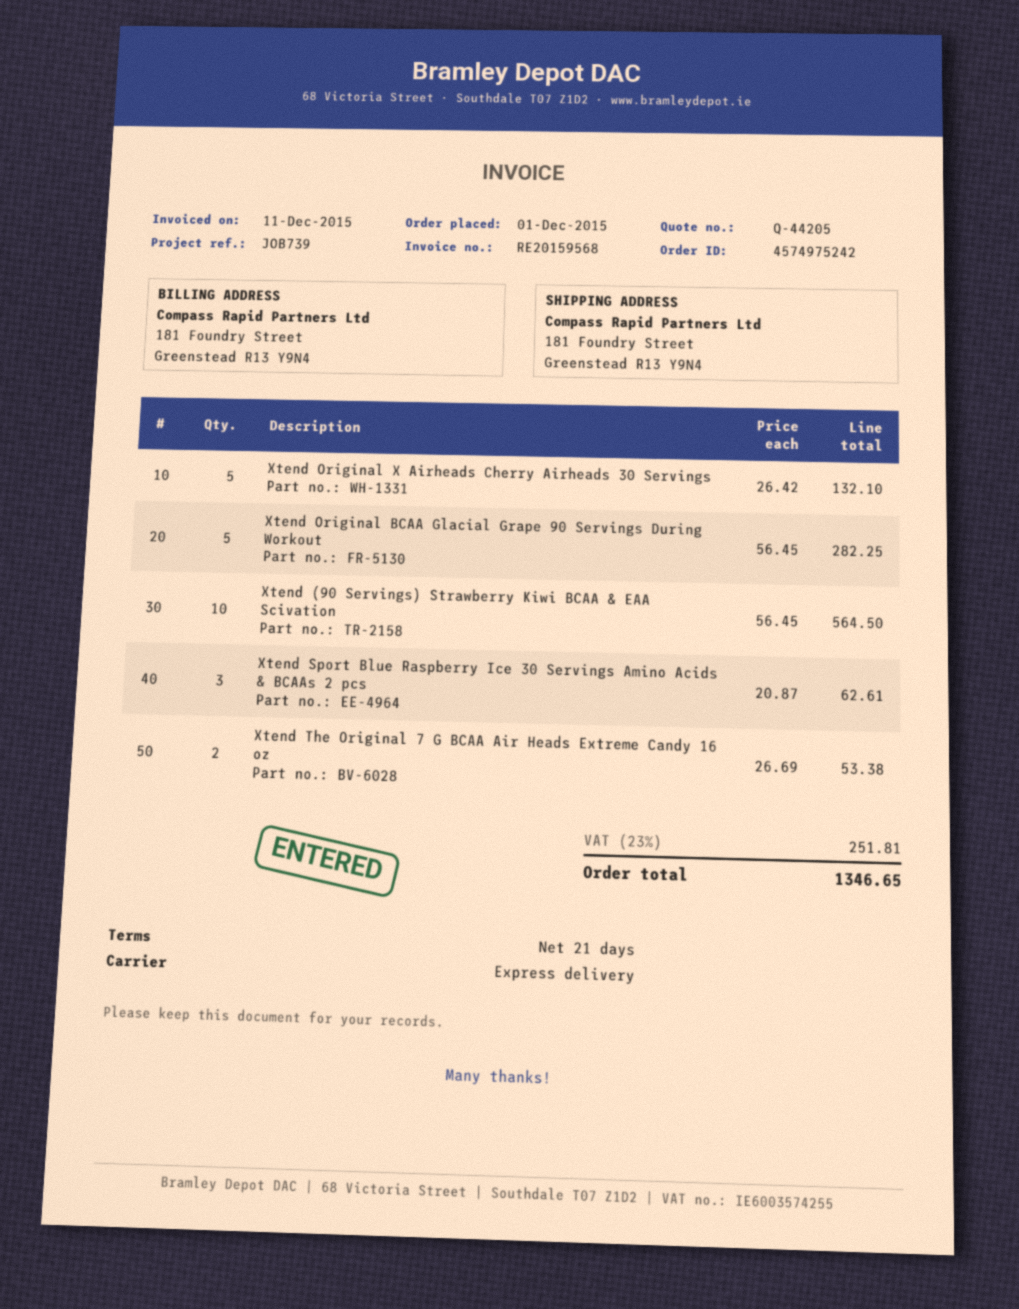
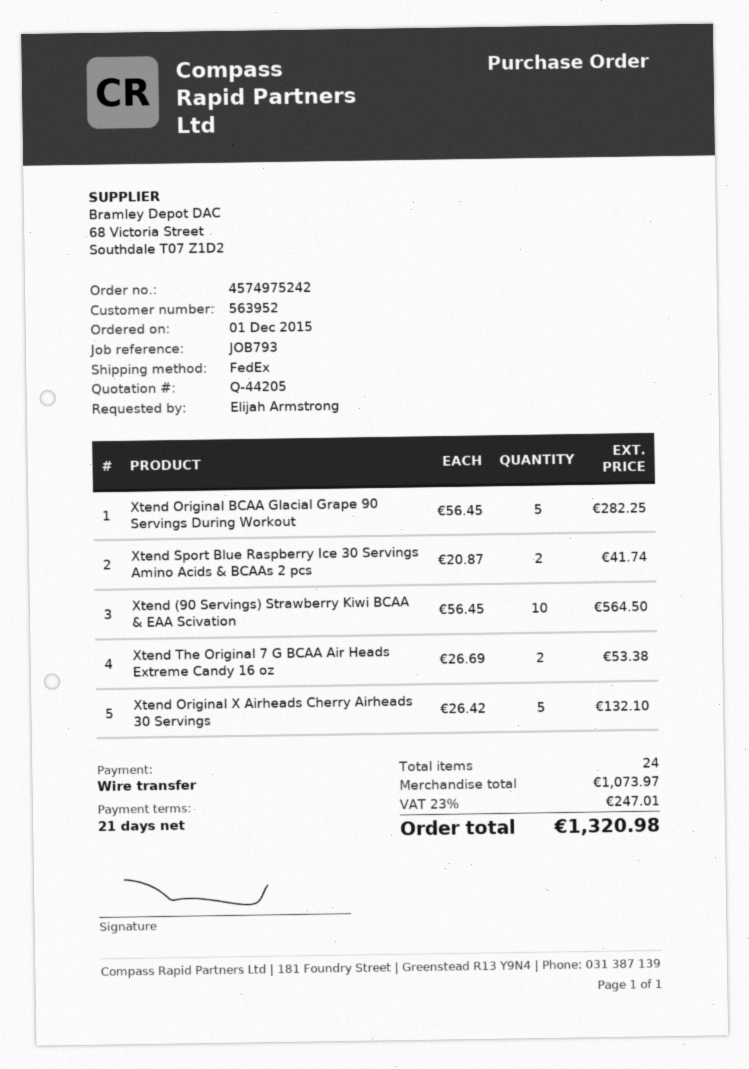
reference: JOB739 -> JOB793
shipping method: express -> FedEx
Xtend Sport Blue Raspberry Ice 30 Servings Amino Acids & BCAAs 2 pcs: 3 x 20.87 = 62.61 -> 2 x 20.87 = 41.74
tax: 23% = 251.81 -> 23% = 247.01
total: 1346.65 -> 1320.98

